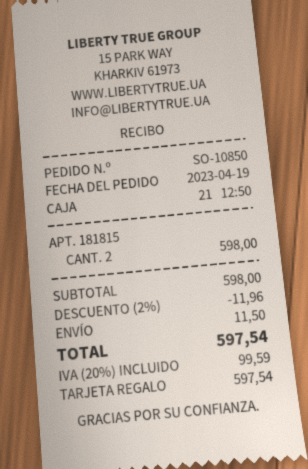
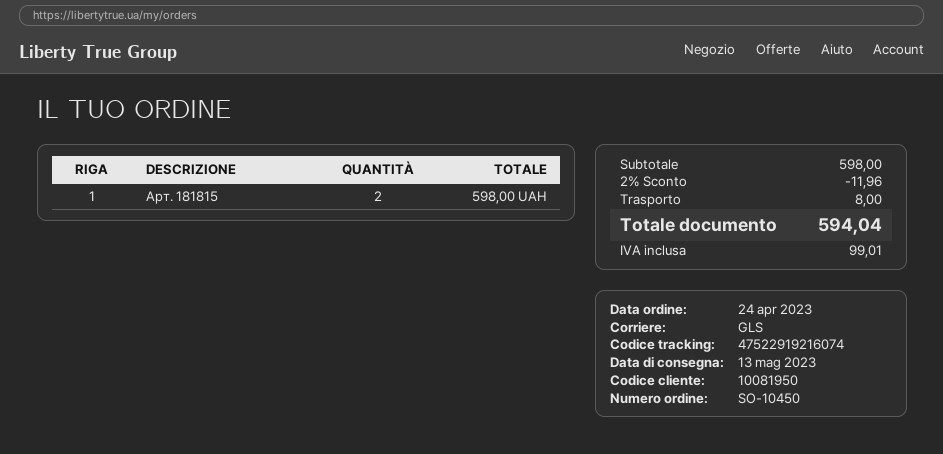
order number: SO-10850 -> SO-10450
order date: 2023-04-19 -> 2023-04-24
shipping: 11.50 -> 8.00
tax: 99.59 -> 99.01
total: 597.54 -> 594.04

